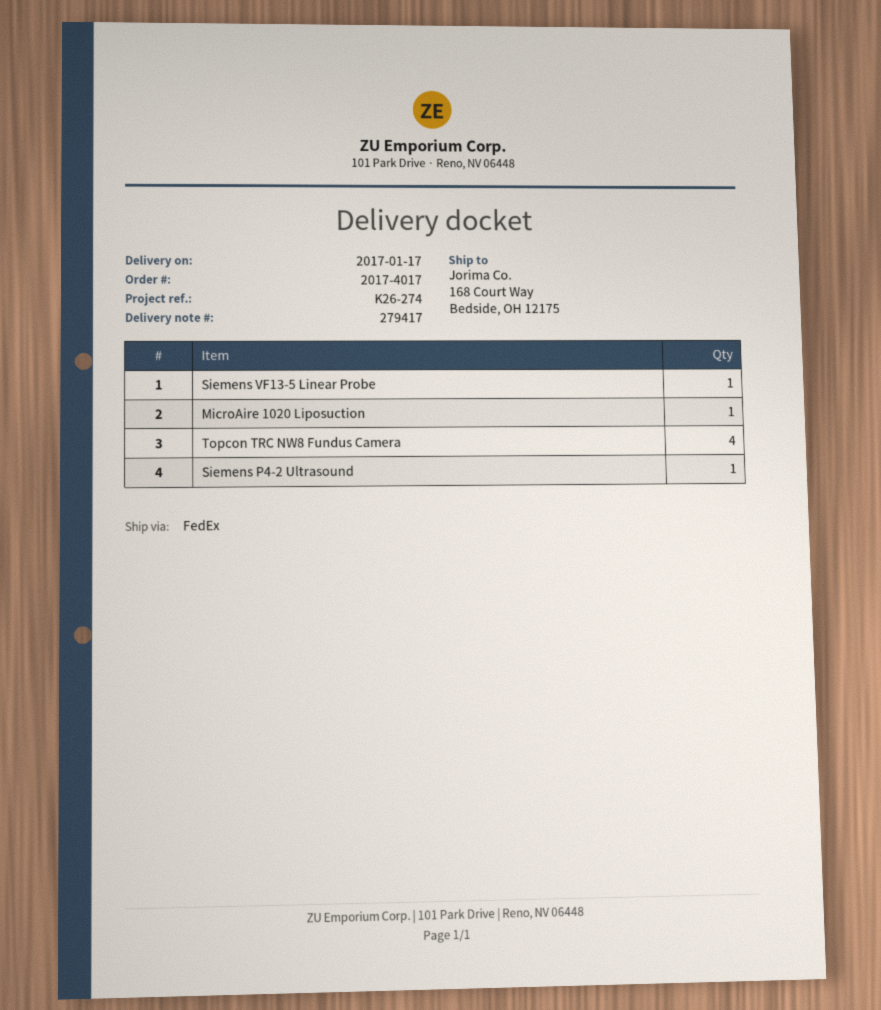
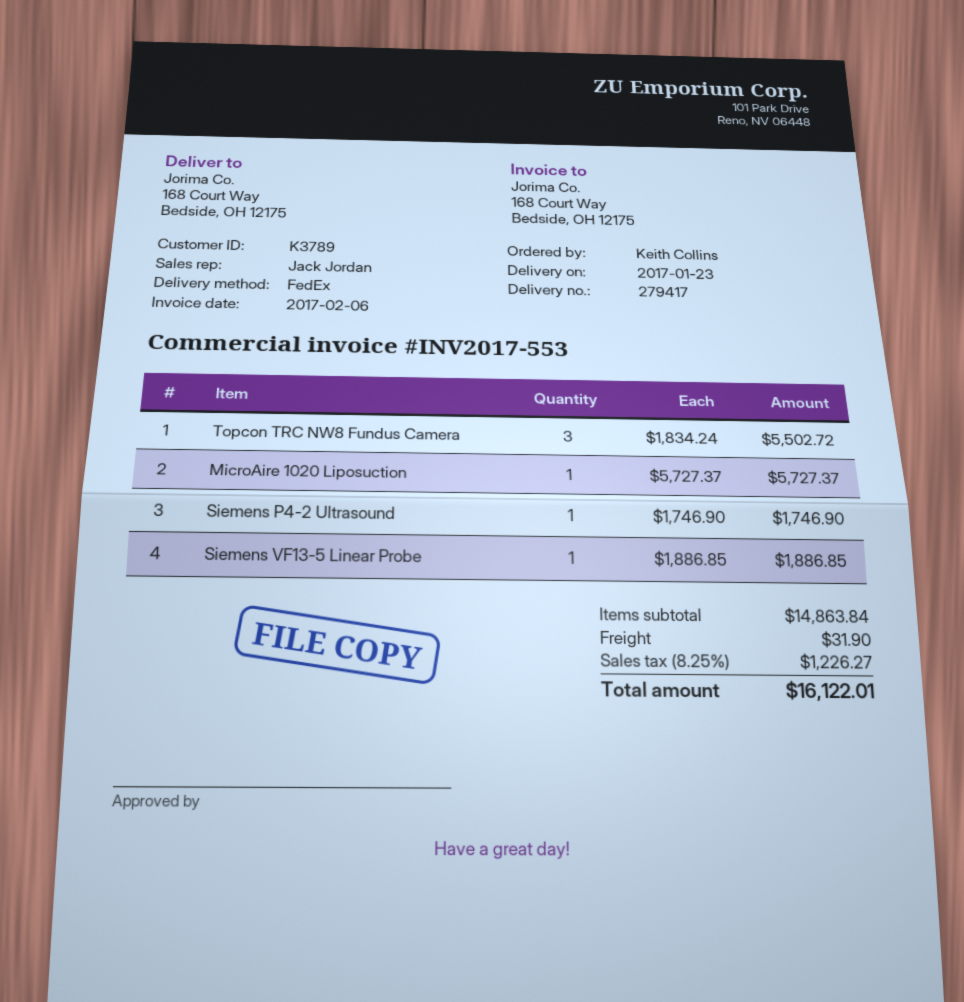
delivery date: 2017-01-17 -> 2017-01-23
Topcon TRC NW8 Fundus Camera: 4 -> 3

